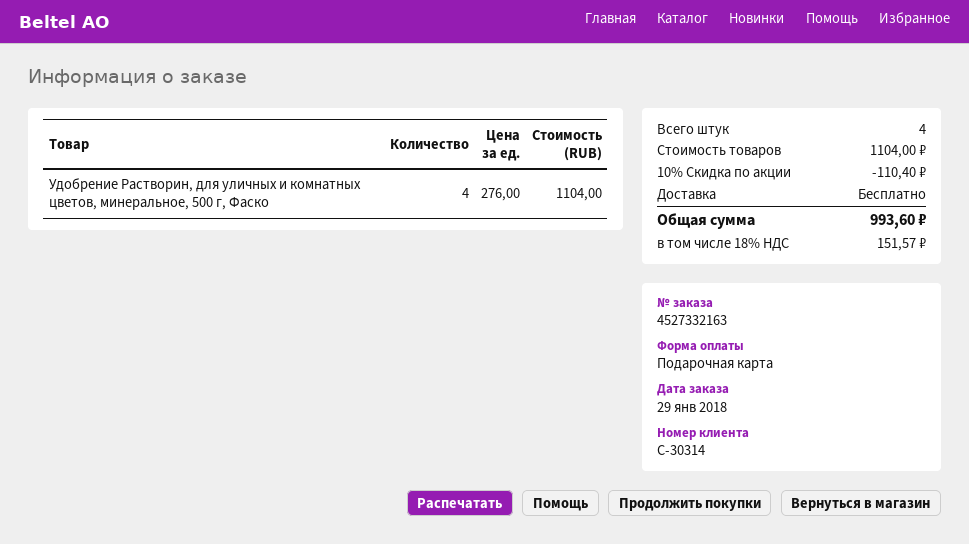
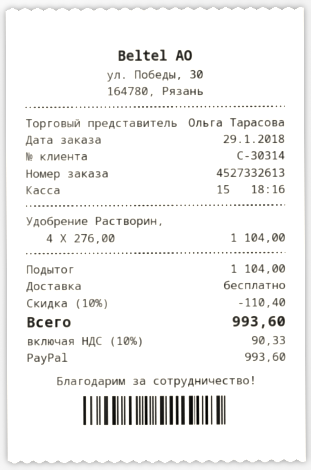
order number: 4527332163 -> 4527332613
payment method: gift card -> PayPal
tax: 18% = 151.57 -> 10% = 90.33

